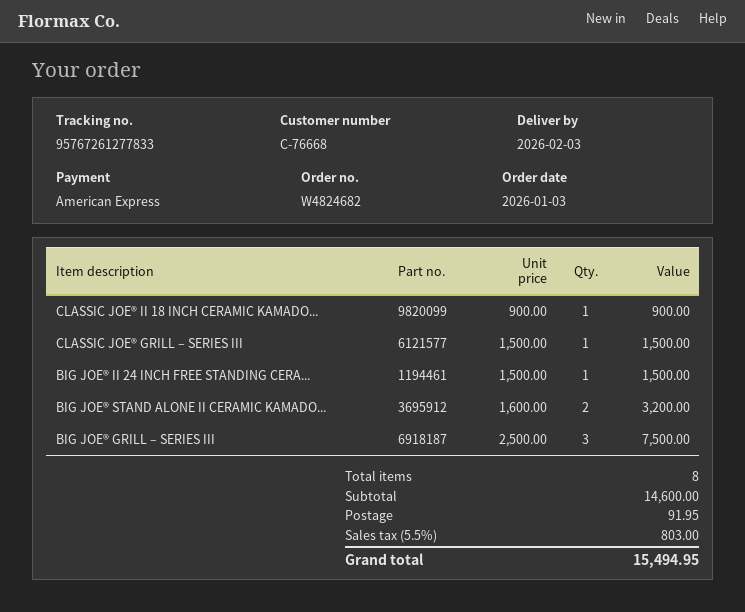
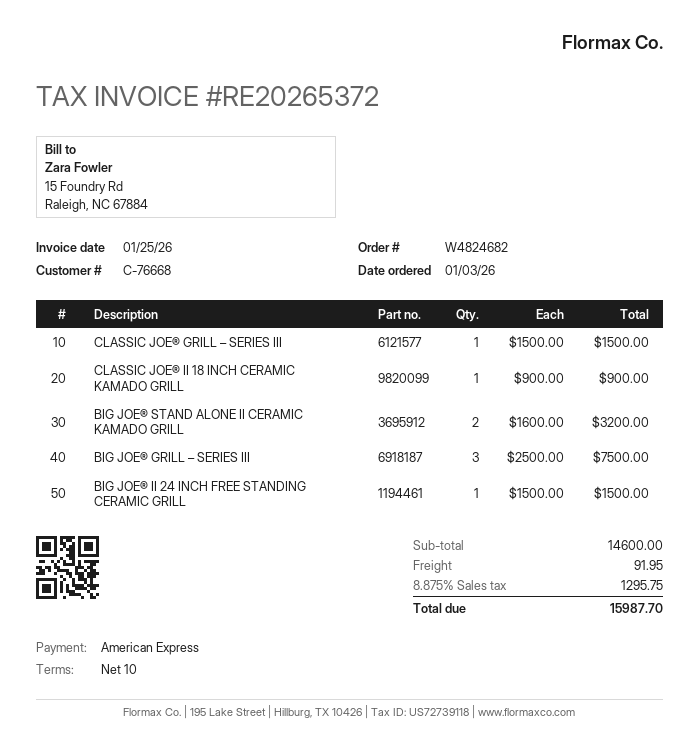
tax: 5.5% = 803.00 -> 8.875% = 1295.75
total: 15494.95 -> 15987.70

